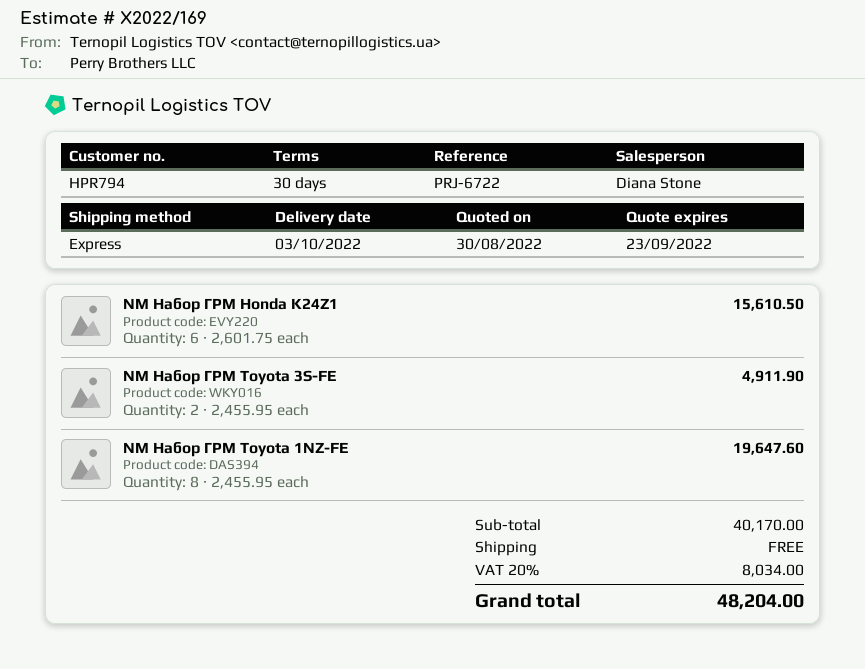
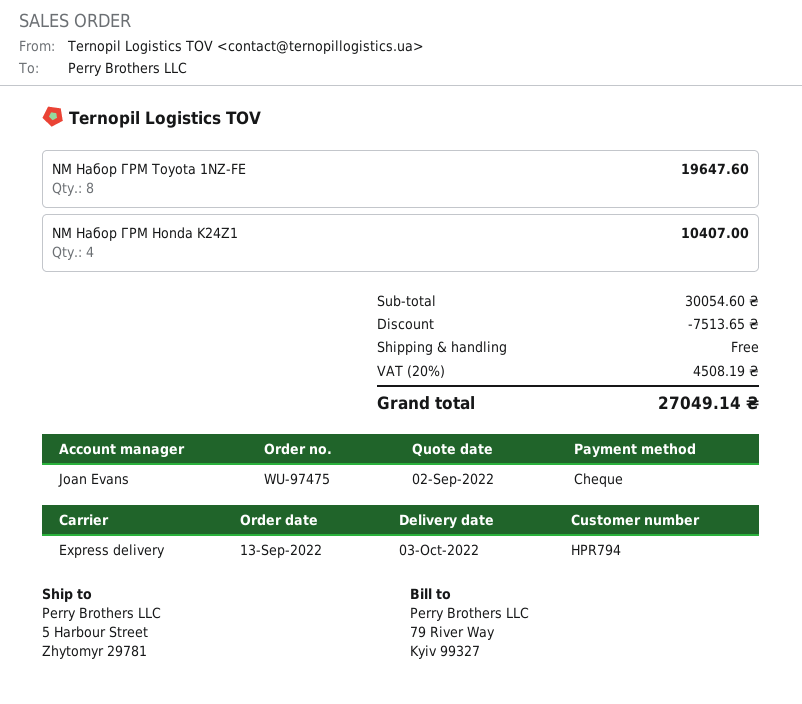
quote date: 2022-08-30 -> 2022-09-02
sales rep: Diana Stone -> Joan Evans
NM Набор ГРМ Honda K24Z1: 6 for 15610.50 -> 4 for 10407.00
NM Набор ГРМ Toyota 3S-FE: 2 for 4911.90 -> none
subtotal: 40170.00 -> 30054.60
discount: none -> 7513.65
tax: 20% = 8034.00 -> 20% = 4508.19
total: 48204.00 -> 27049.14

